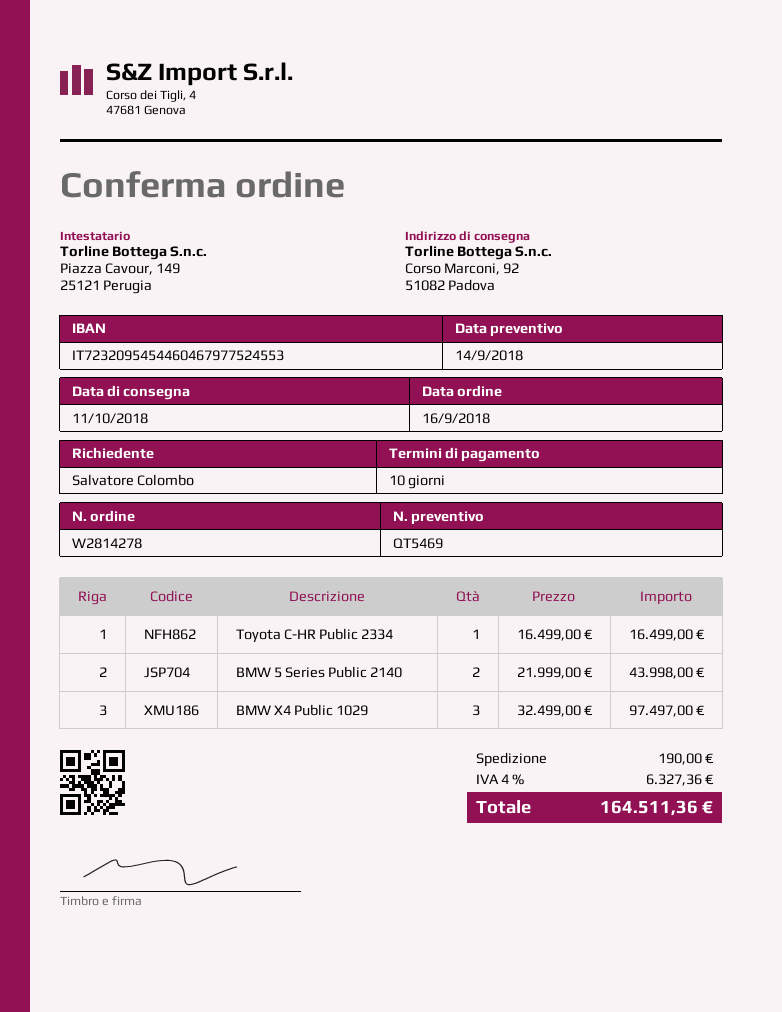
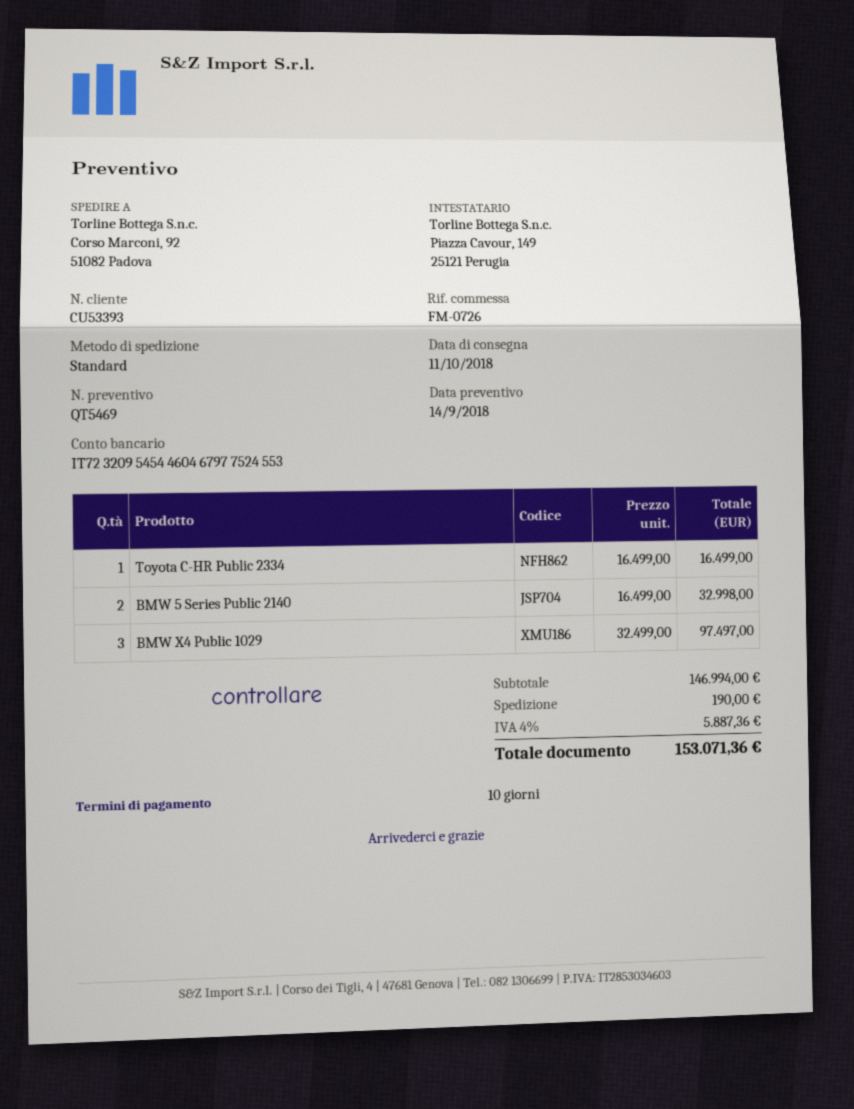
BMW 5 Series Public 2140: 2 x 21999.00 = 43998.00 -> 2 x 16499.00 = 32998.00
tax: 4% = 6327.36 -> 4% = 5887.36
total: 164511.36 -> 153071.36

